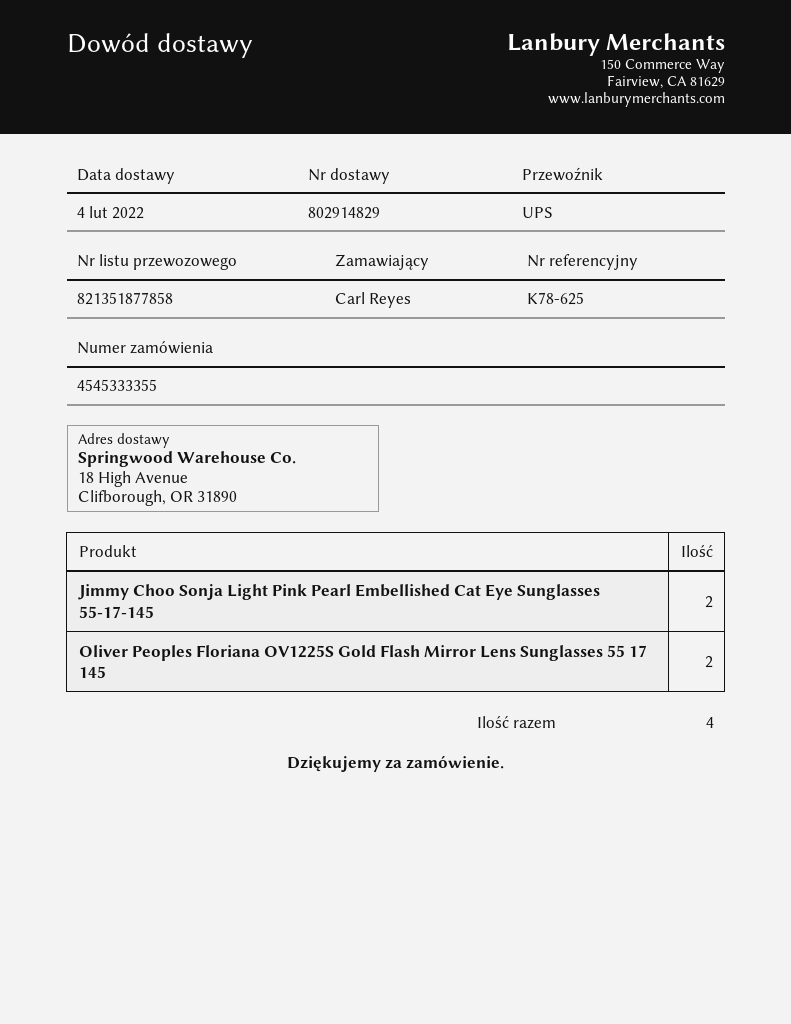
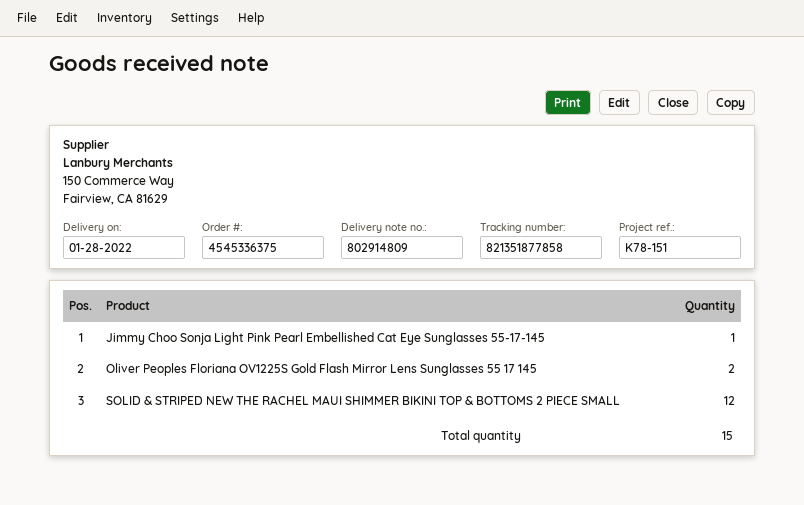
order number: 4545333355 -> 4545336375
delivery note number: 802914829 -> 802914809
delivery date: 2022-02-04 -> 2022-01-28
reference: K78-625 -> K78-151
Jimmy Choo Sonja Light Pink Pearl Embellished Cat Eye Sunglasses 55-17-145: 2 -> 1
SOLID & STRIPED NEW THE RACHEL MAUI SHIMMER BIKINI TOP & BOTTOMS 2 PIECE SMALL: none -> 12
total quantity: 4 -> 15

